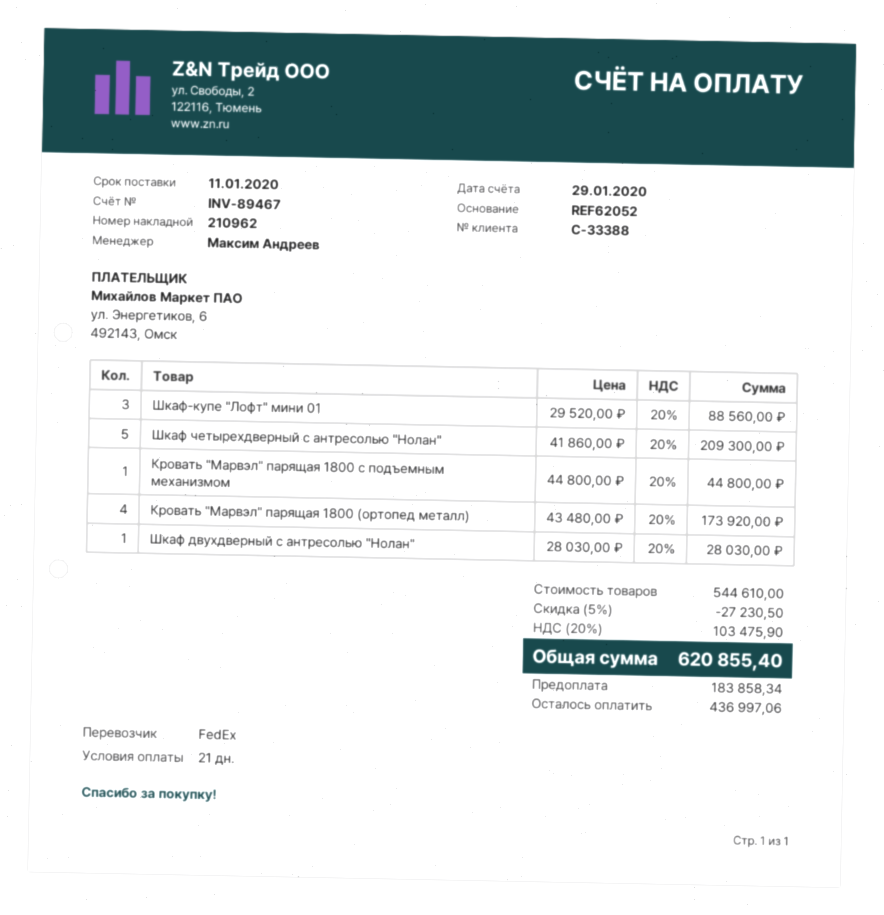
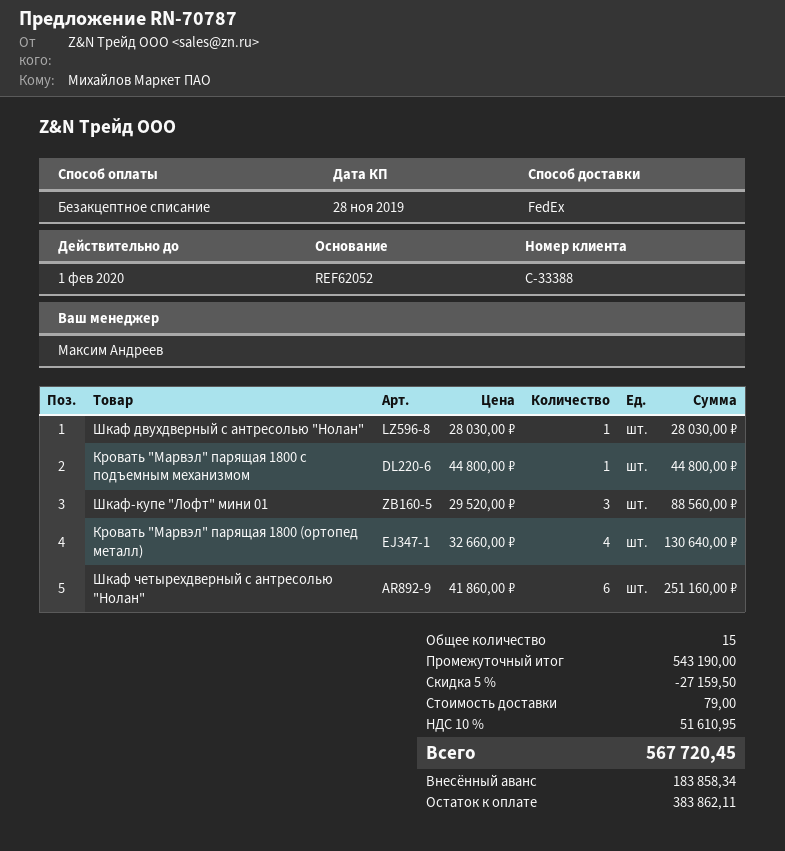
Шкаф четырехдверный с антресолью "Нолан": 5 x 41860.00 = 209300.00 -> 6 x 41860.00 = 251160.00
Кровать "Марвэл" парящая 1800 (ортопед металл): 4 x 43480.00 = 173920.00 -> 4 x 32660.00 = 130640.00
subtotal: 544610.00 -> 543190.00
discount: 5% = 27230.50 -> 5% = 27159.50
shipping: none -> 79.00
tax: 20% = 103475.90 -> 10% = 51610.95
total: 620855.40 -> 567720.45
balance: 436997.06 -> 383862.11

